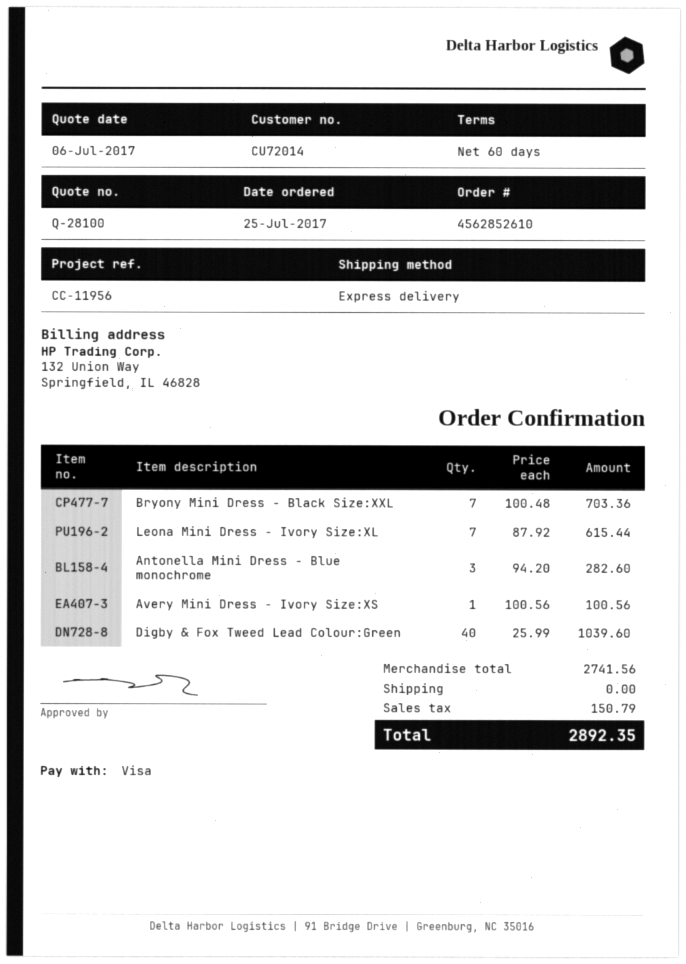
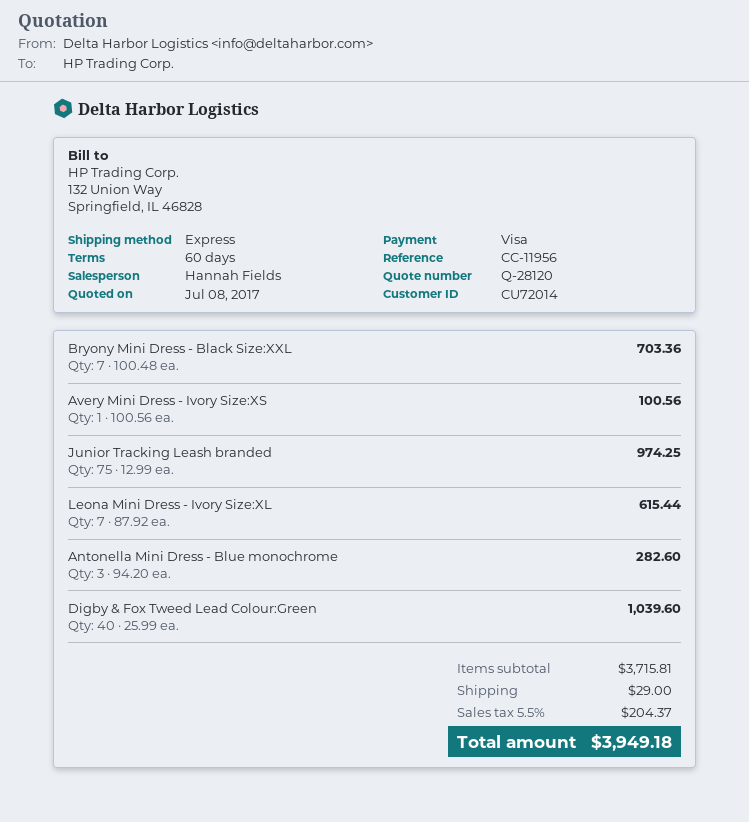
quote number: Q-28100 -> Q-28120
quote date: 2017-07-06 -> 2017-07-08
Junior Tracking Leash branded: none -> 75 x 12.99 = 974.25
subtotal: 2741.56 -> 3715.81
shipping: 0.00 -> 29.00
tax: 150.79 -> 204.37
total: 2892.35 -> 3949.18

